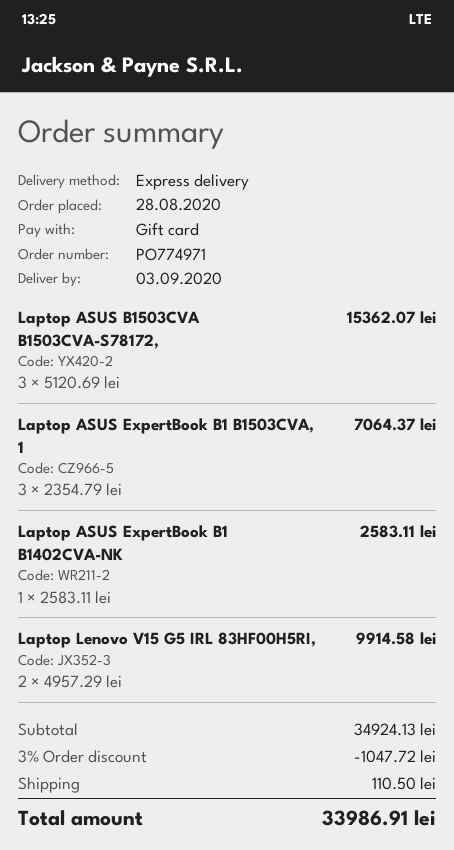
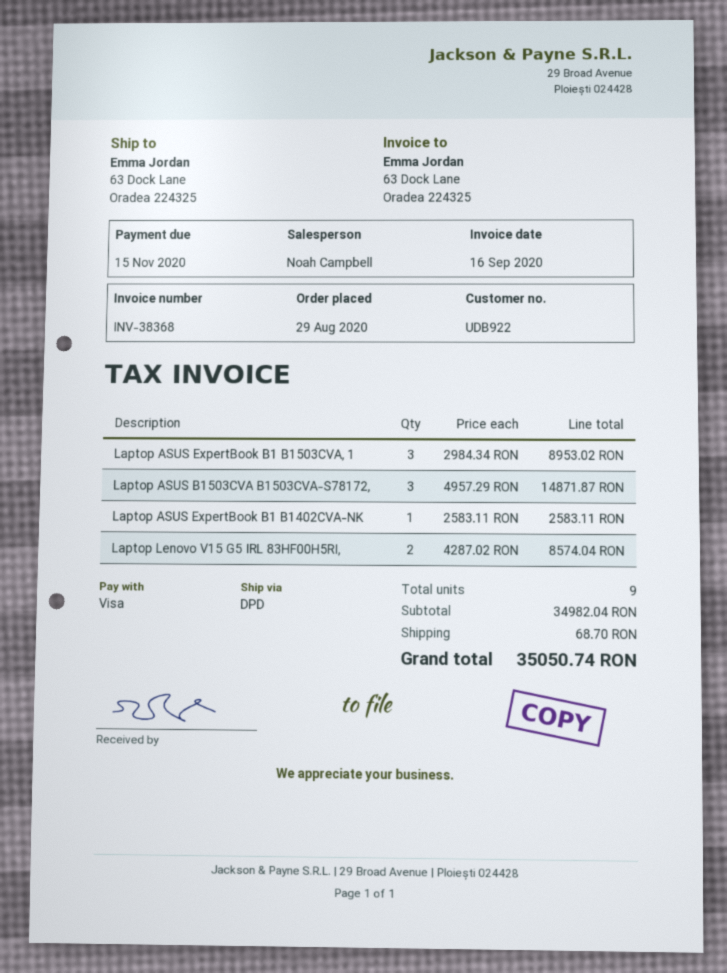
order date: 2020-08-28 -> 2020-08-29
payment method: gift card -> Visa
shipping method: express -> DPD
Laptop ASUS B1503CVA B1503CVA-S78172,: 3 x 5120.69 = 15362.07 -> 3 x 4957.29 = 14871.87
Laptop ASUS ExpertBook B1 B1503CVA, 1: 3 x 2354.79 = 7064.37 -> 3 x 2984.34 = 8953.02
Laptop Lenovo V15 G5 IRL 83HF00H5RI,: 2 x 4957.29 = 9914.58 -> 2 x 4287.02 = 8574.04
subtotal: 34924.13 -> 34982.04
discount: 3% = 1047.72 -> none
shipping: 110.50 -> 68.70
total: 33986.91 -> 35050.74

